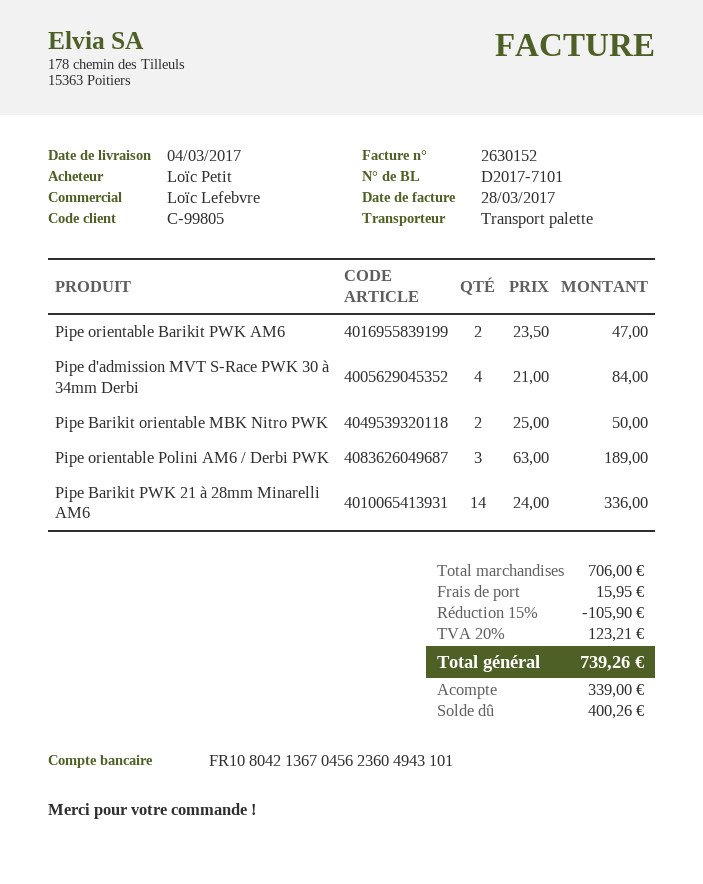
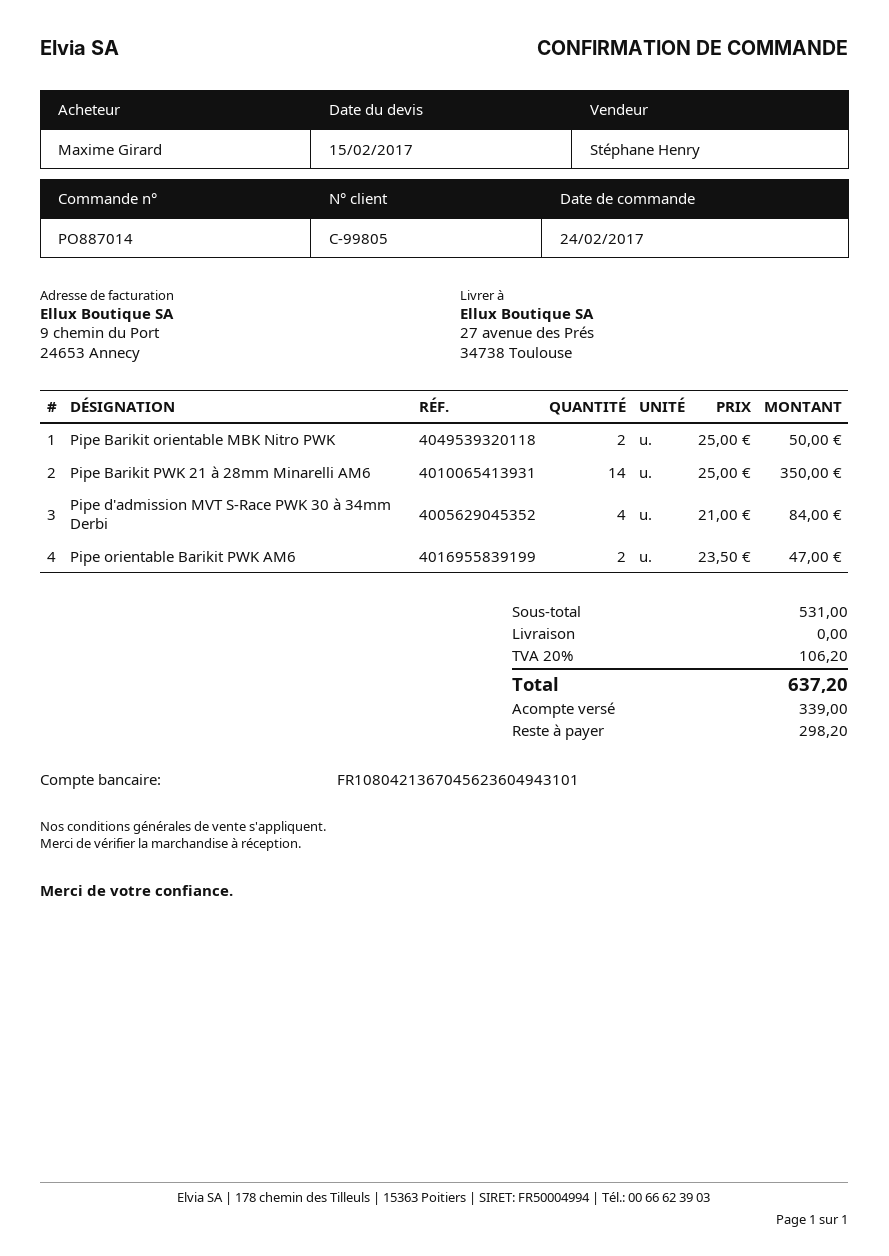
ordered by: Loïc Petit -> Maxime Girard
sales rep: Loïc Lefebvre -> Stéphane Henry
Pipe orientable Polini AM6 / Derbi PWK: 3 x 63.00 = 189.00 -> none
Pipe Barikit PWK 21 à 28mm Minarelli AM6: 14 x 24.00 = 336.00 -> 14 x 25.00 = 350.00
subtotal: 706.00 -> 531.00
discount: 15% = 105.90 -> none
shipping: 15.95 -> 0.00
tax: 20% = 123.21 -> 20% = 106.20
total: 739.26 -> 637.20
balance: 400.26 -> 298.20

